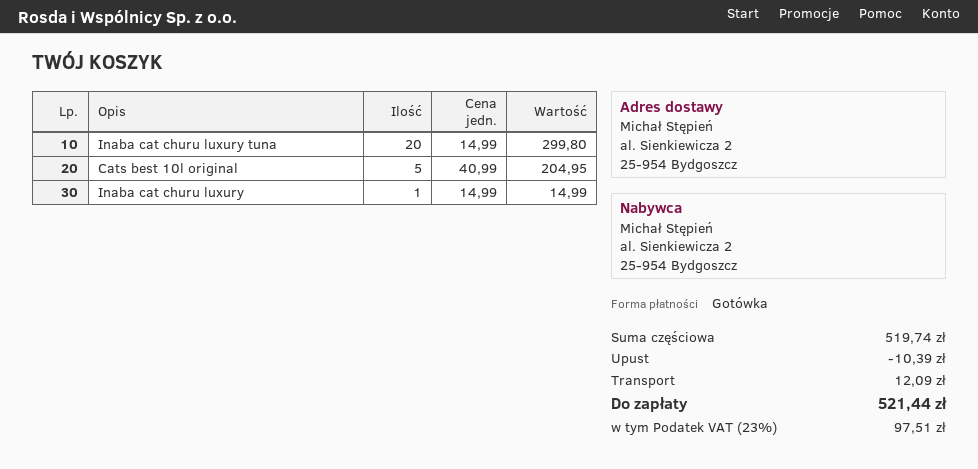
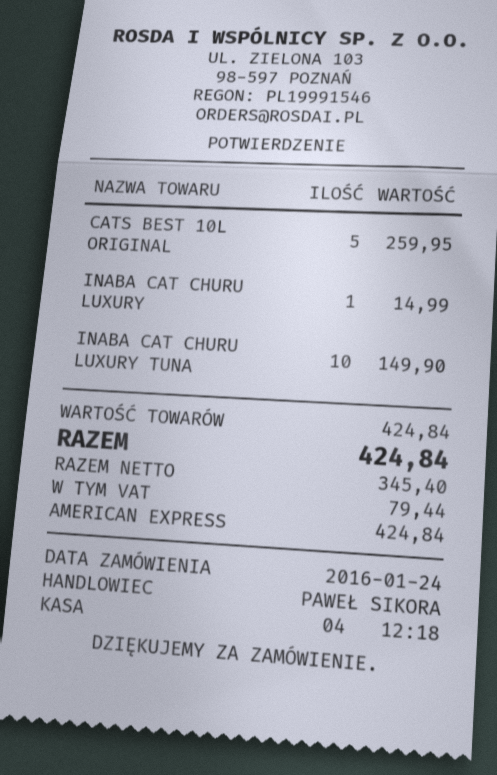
payment method: cash -> American Express
Inaba cat churu luxury tuna: 20 for 299.80 -> 10 for 149.90
Cats best 10l original: 5 for 204.95 -> 5 for 259.95
subtotal: 519.74 -> 424.84
discount: 10.39 -> none
shipping: 12.09 -> none
tax: 97.51 -> 79.44
total: 521.44 -> 424.84

